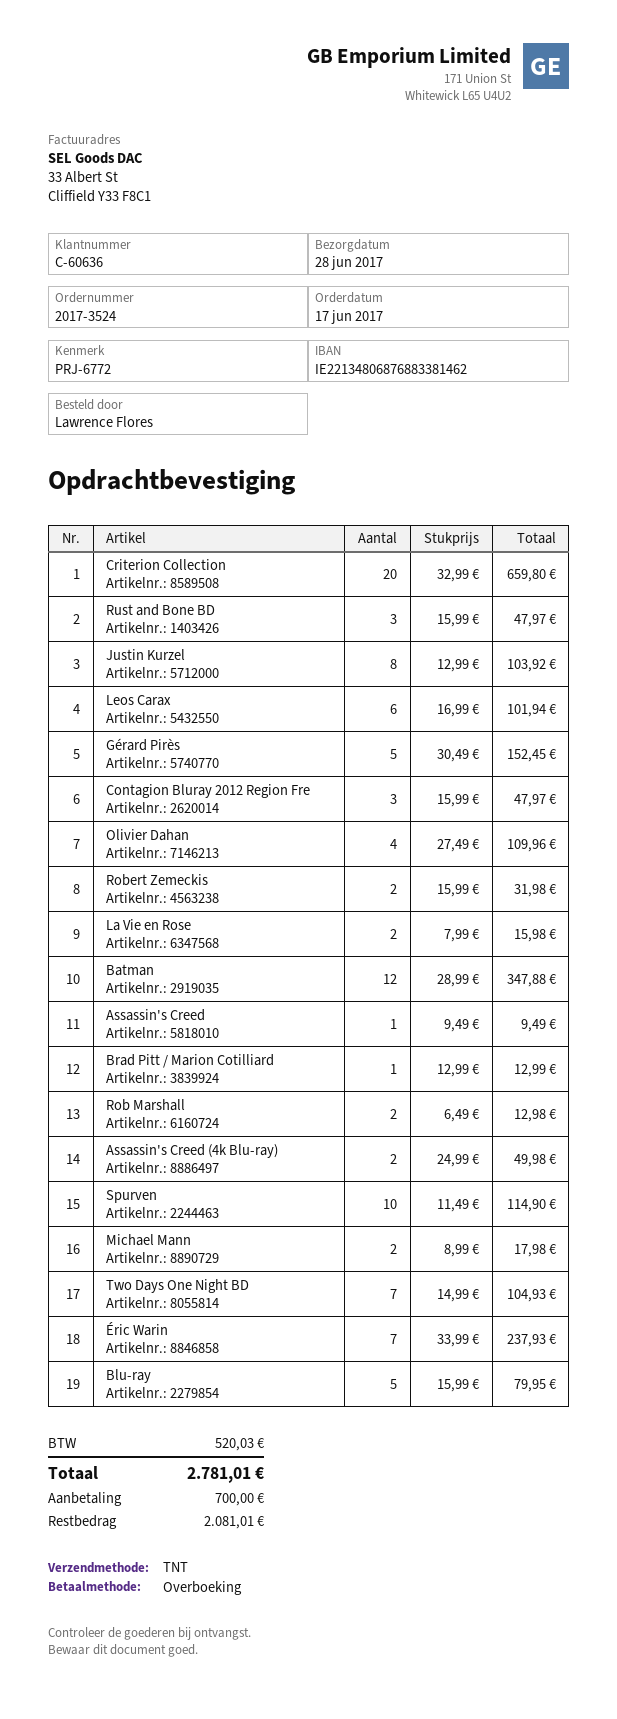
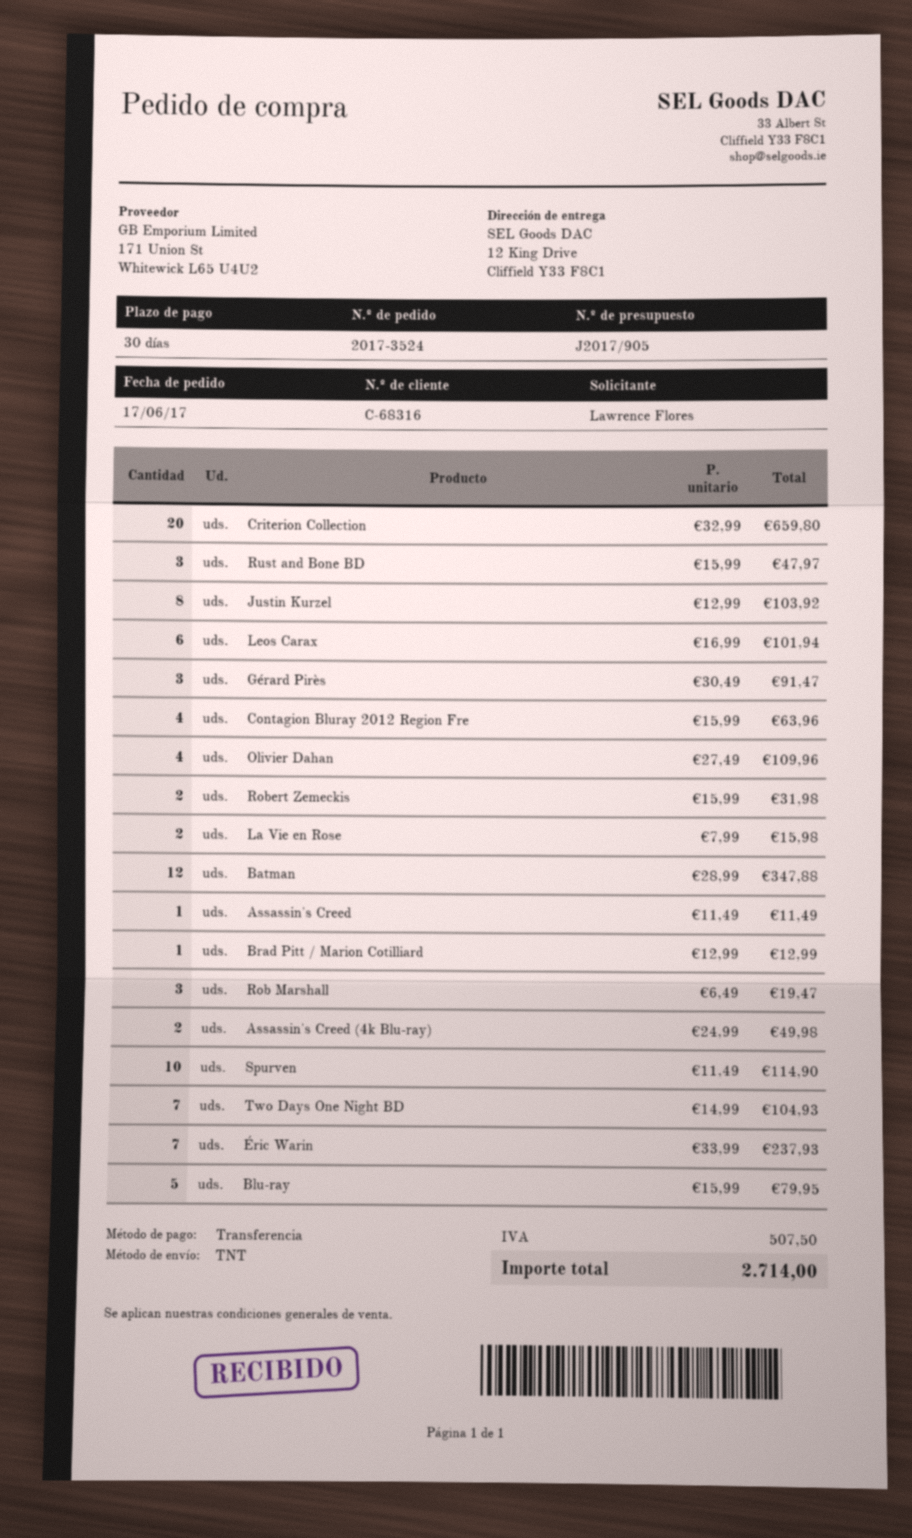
customer number: C-60636 -> C-68316
Gérard Pirès: 5 x 30.49 = 152.45 -> 3 x 30.49 = 91.47
Contagion Bluray 2012 Region Fre: 3 x 15.99 = 47.97 -> 4 x 15.99 = 63.96
Assassin's Creed: 1 x 9.49 = 9.49 -> 1 x 11.49 = 11.49
Rob Marshall: 2 x 6.49 = 12.98 -> 3 x 6.49 = 19.47
Michael Mann: 2 x 8.99 = 17.98 -> none
tax: 520.03 -> 507.50
total: 2781.01 -> 2714.00

